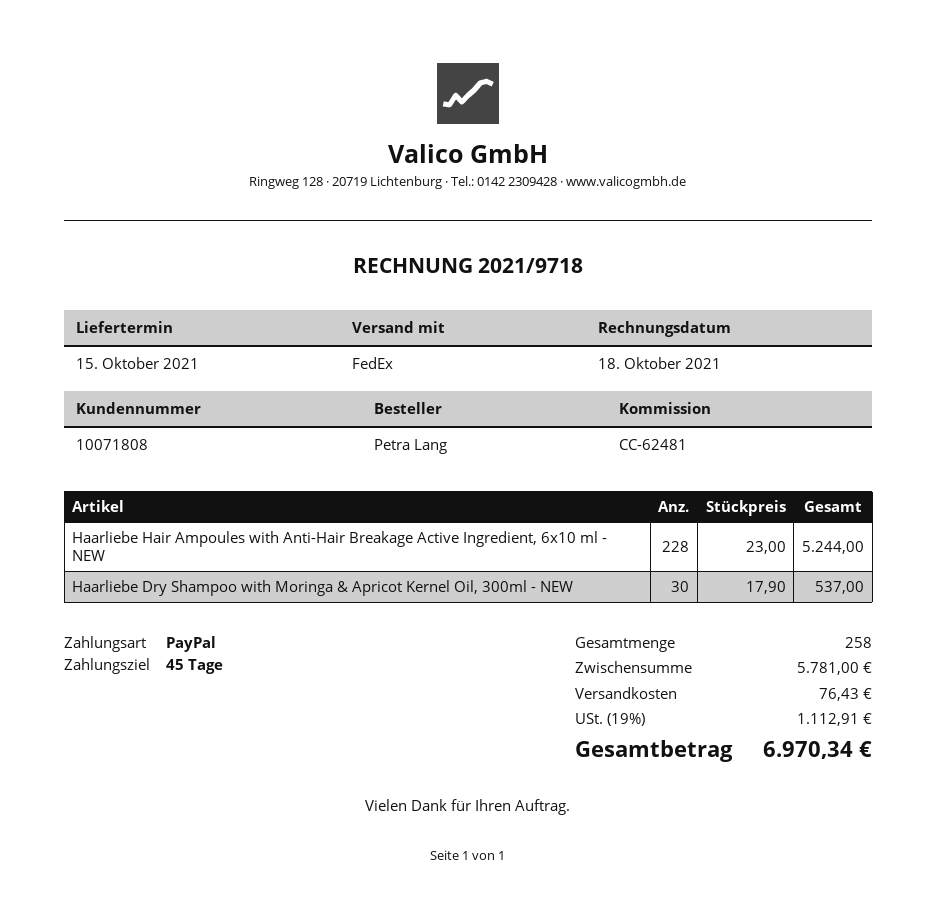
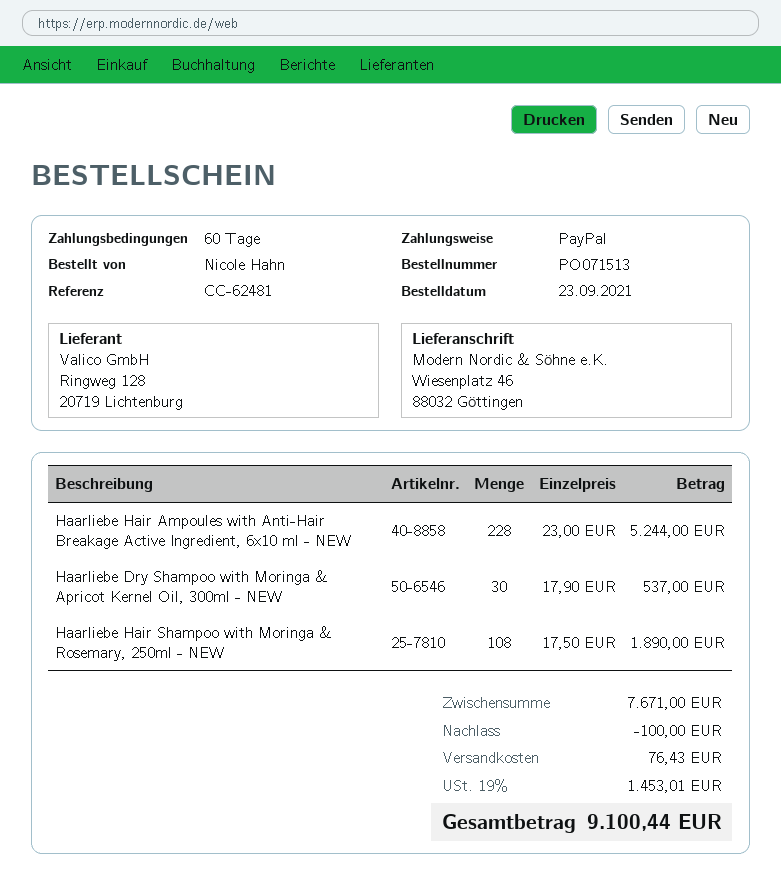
payment terms: 45 days -> 60 days
ordered by: Petra Lang -> Nicole Hahn
Haarliebe Hair Shampoo with Moringa & Rosemary, 250ml - NEW: none -> 108 x 17.50 = 1890.00
subtotal: 5781.00 -> 7671.00
discount: none -> 100.00
tax: 19% = 1112.91 -> 19% = 1453.01
total: 6970.34 -> 9100.44

